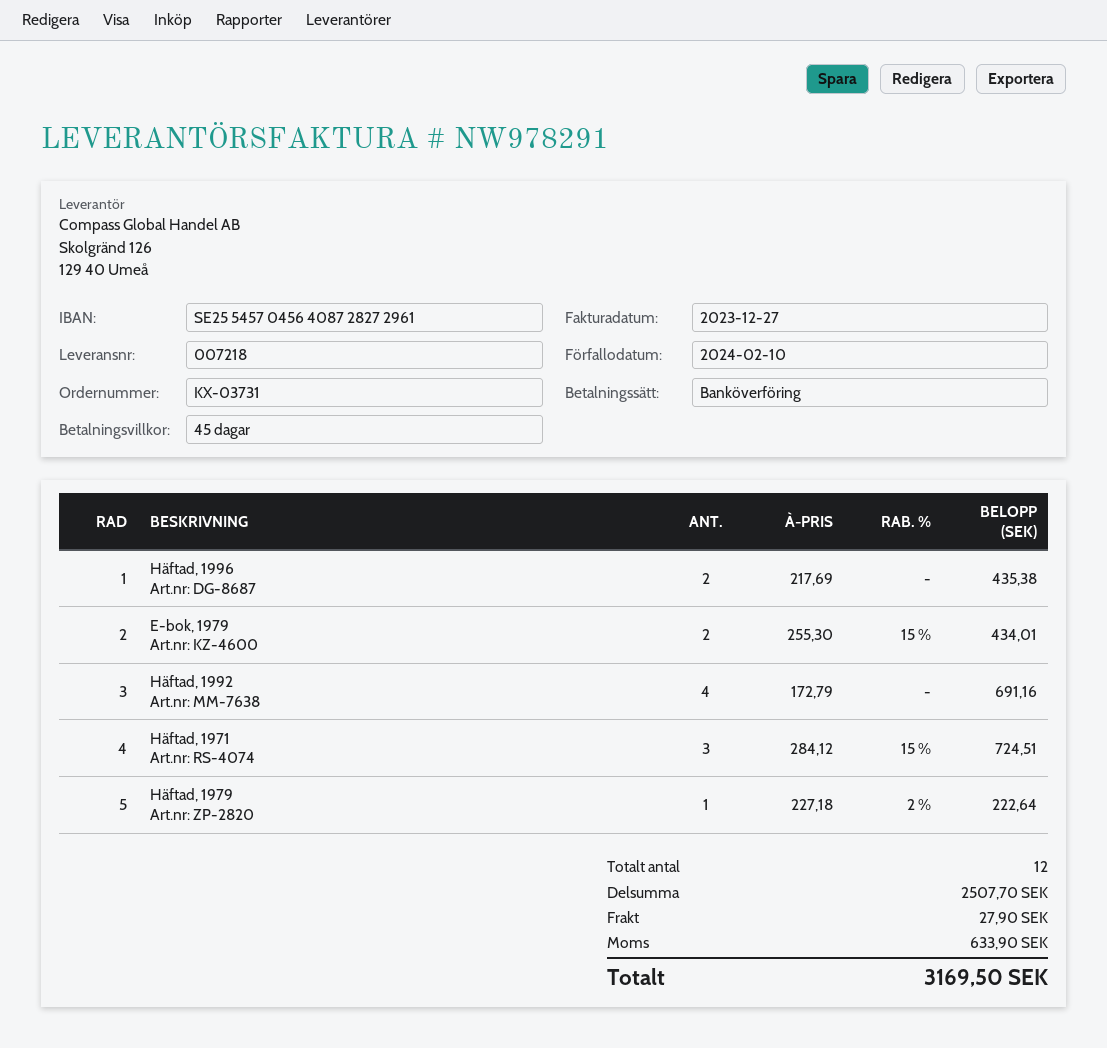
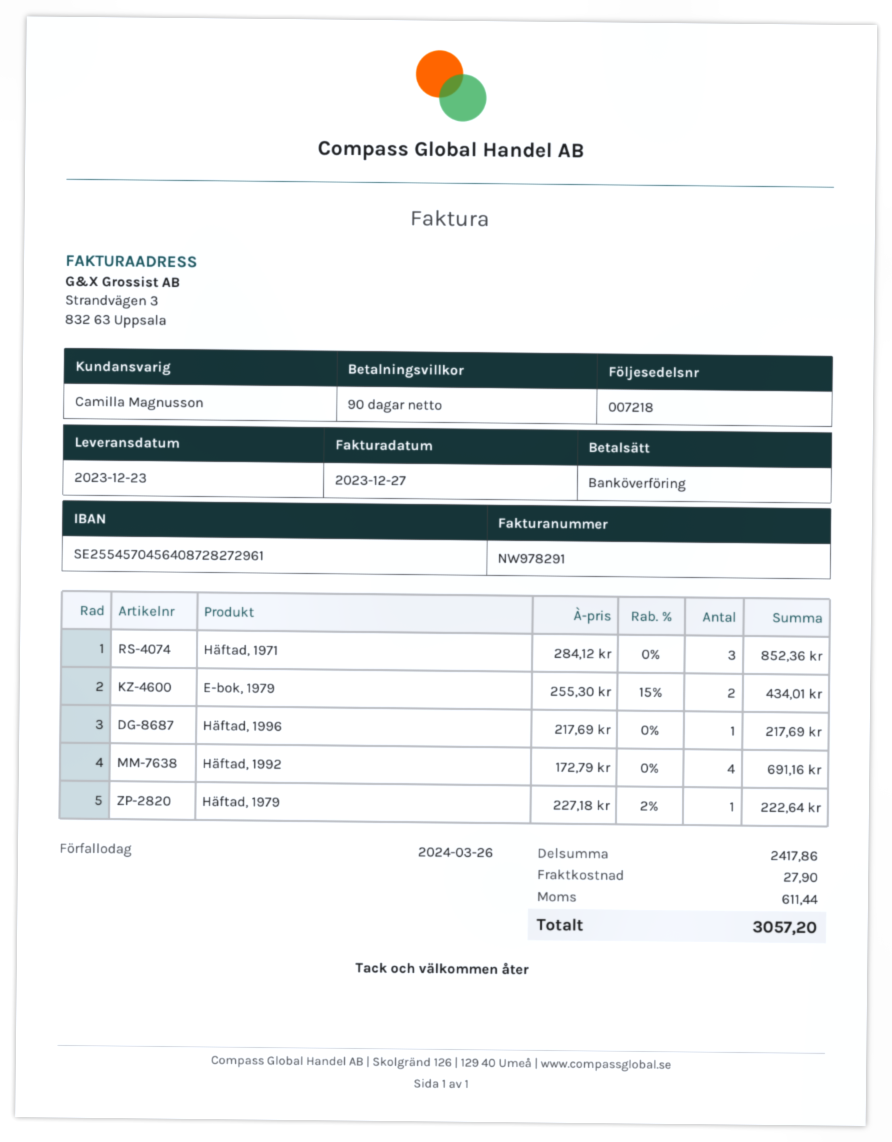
payment terms: 45 days -> 90 days
due date: 2024-02-10 -> 2024-03-26
Häftad, 1996: 2 x 217.69 = 435.38 -> 1 x 217.69 = 217.69
Häftad, 1971: 3 x 284.12 - 15% = 724.51 -> 3 x 284.12 = 852.36
subtotal: 2507.70 -> 2417.86
tax: 633.90 -> 611.44
total: 3169.50 -> 3057.20

